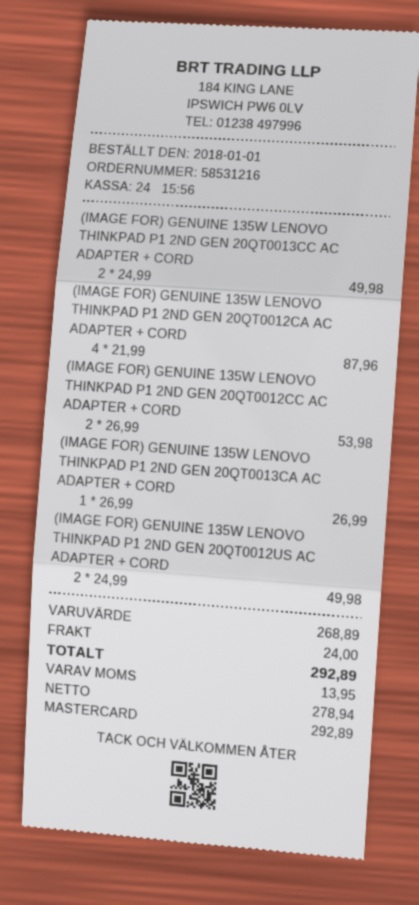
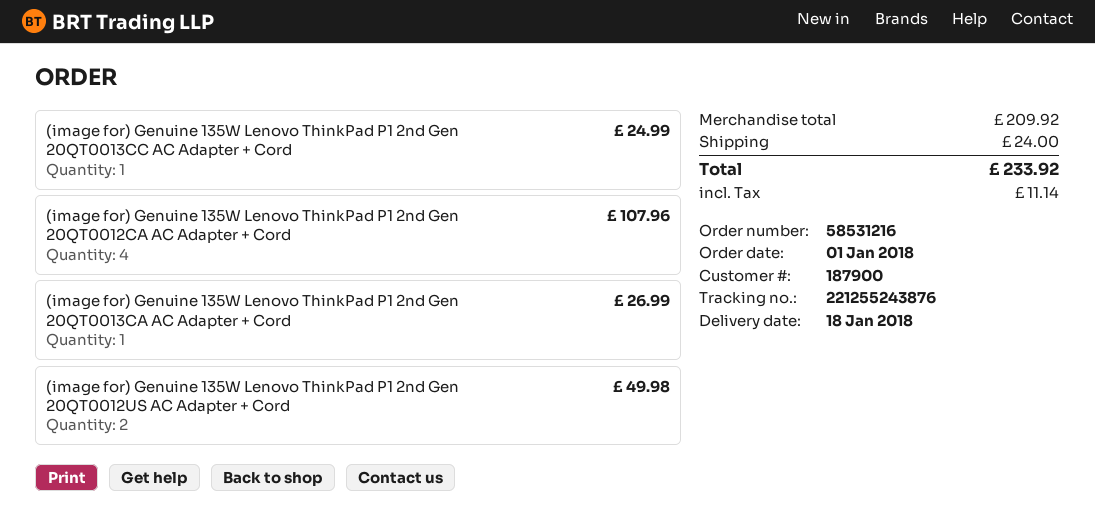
(IMAGE FOR) GENUINE 135W LENOVO THINKPAD P1 2ND GEN 20QT0013CC AC ADAPTER + CORD: 2 for 49.98 -> 1 for 24.99
(IMAGE FOR) GENUINE 135W LENOVO THINKPAD P1 2ND GEN 20QT0012CA AC ADAPTER + CORD: 4 for 87.96 -> 4 for 107.96
(IMAGE FOR) GENUINE 135W LENOVO THINKPAD P1 2ND GEN 20QT0012CC AC ADAPTER + CORD: 2 for 53.98 -> none
subtotal: 268.89 -> 209.92
tax: 13.95 -> 11.14
total: 292.89 -> 233.92

